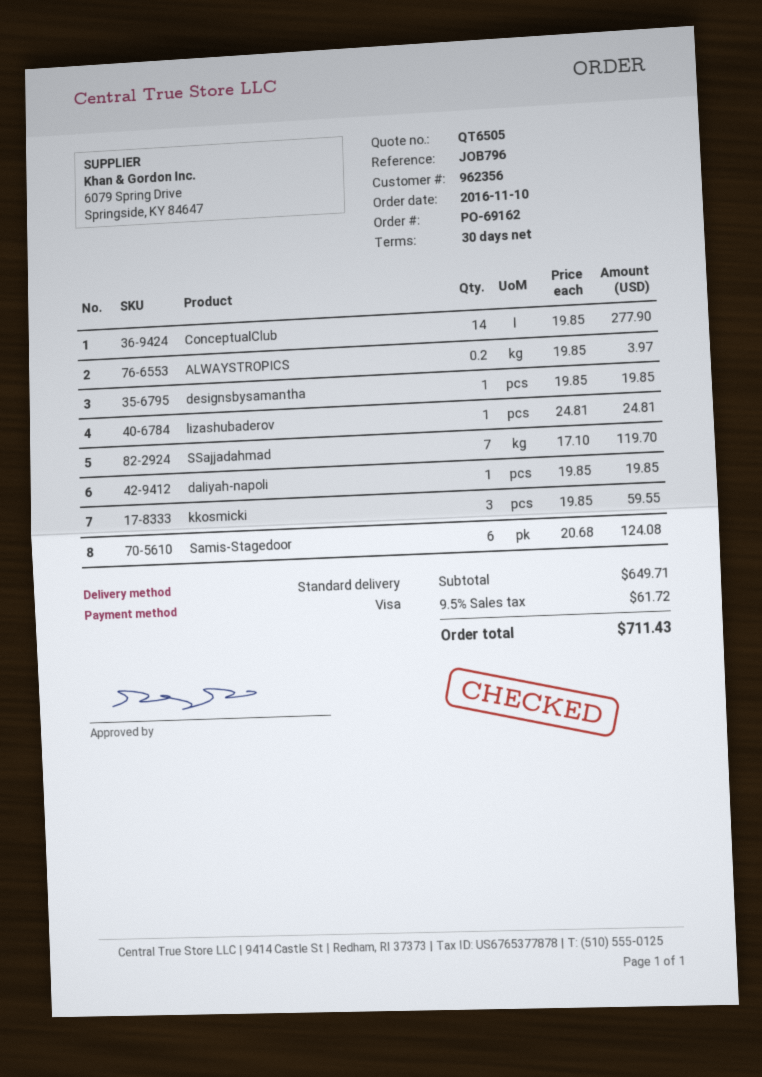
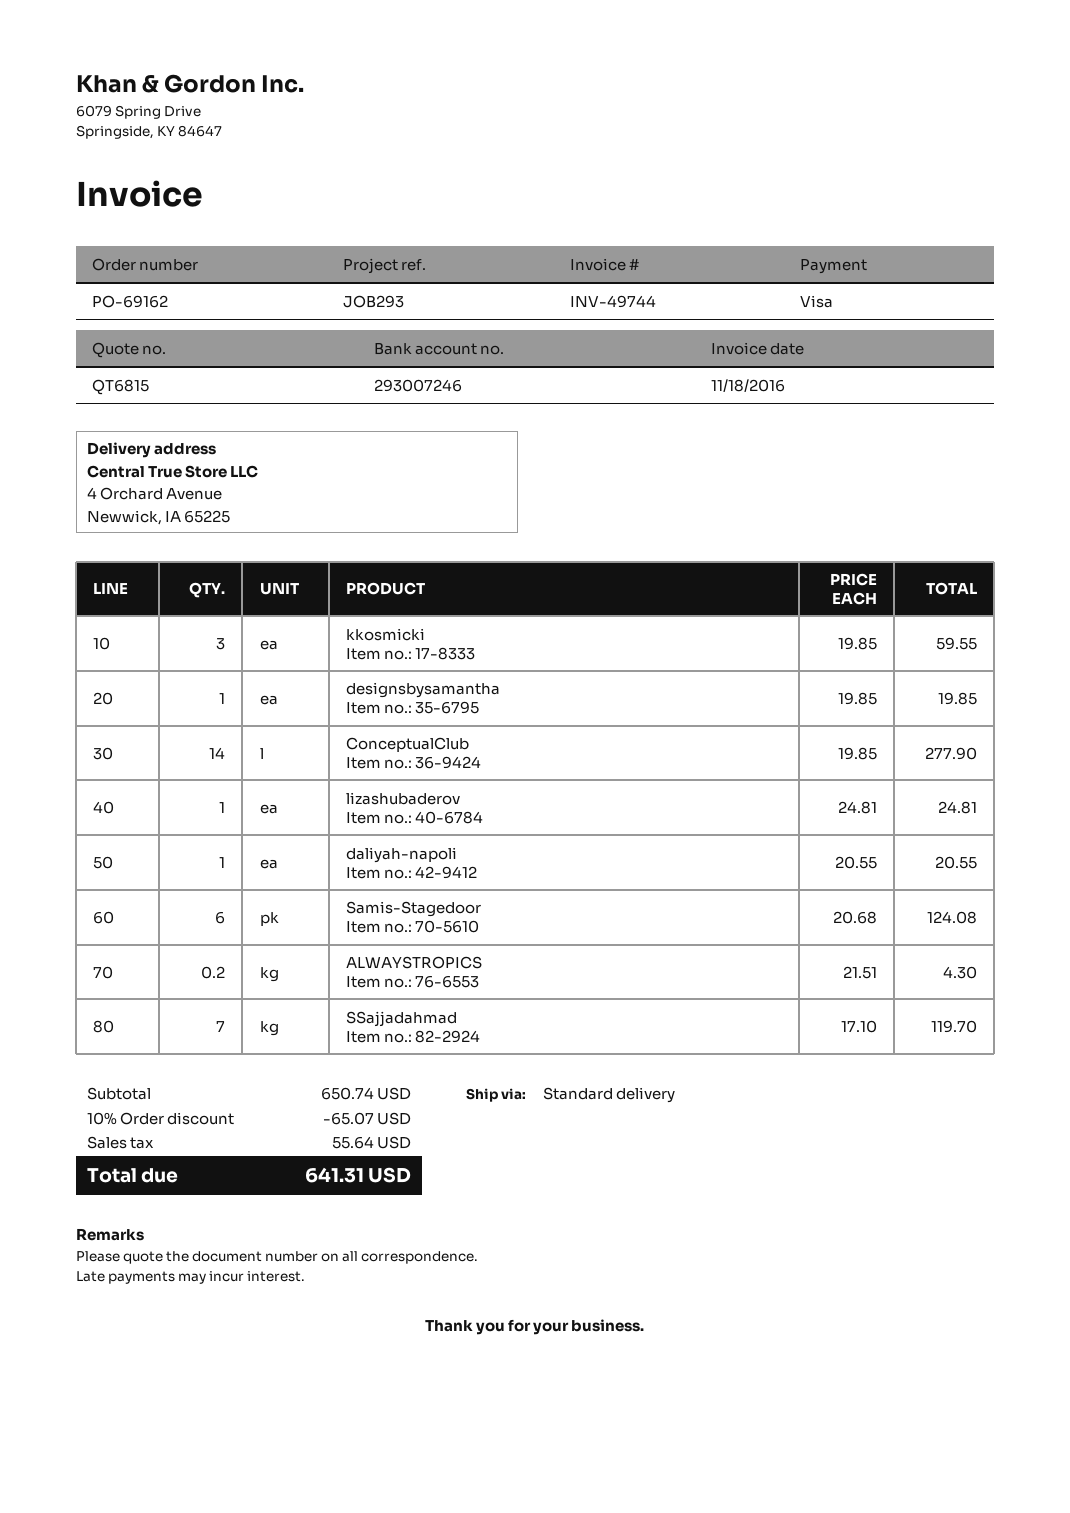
quote number: QT6505 -> QT6815
reference: JOB796 -> JOB293
ALWAYSTROPICS: 0.2 x 19.85 = 3.97 -> 0.2 x 21.51 = 4.30
daliyah-napoli: 1 x 19.85 = 19.85 -> 1 x 20.55 = 20.55
subtotal: 649.71 -> 650.74
discount: none -> 10% = 65.07
tax: 61.72 -> 55.64
total: 711.43 -> 641.31

